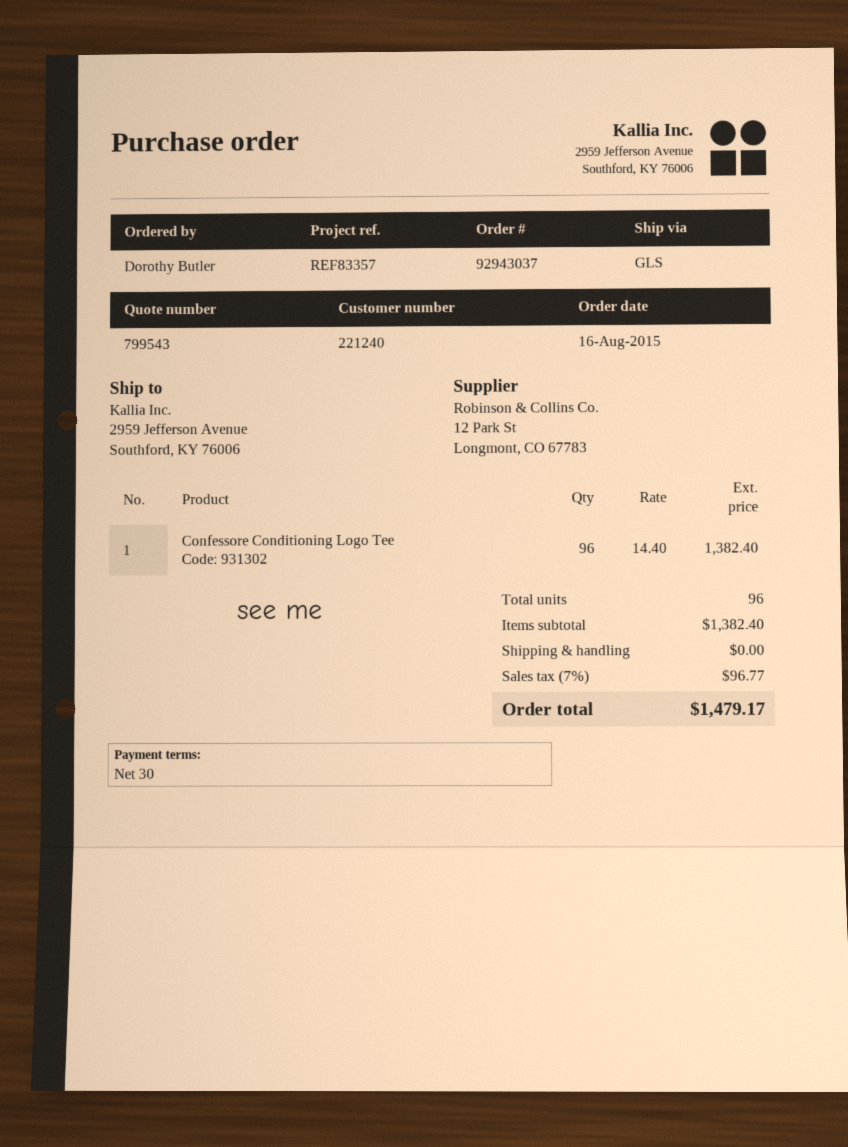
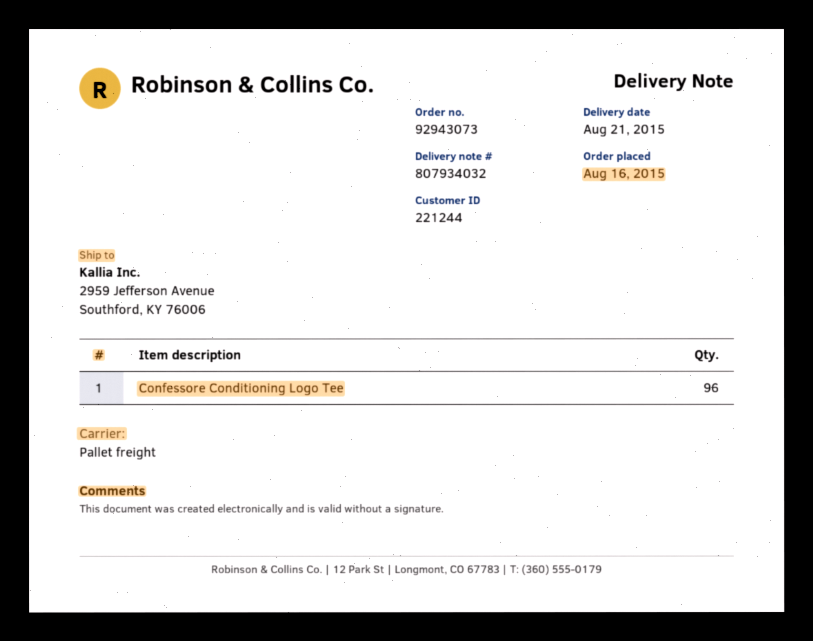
order number: 92943037 -> 92943073
customer number: 221240 -> 221244
shipping method: GLS -> pallet freight

